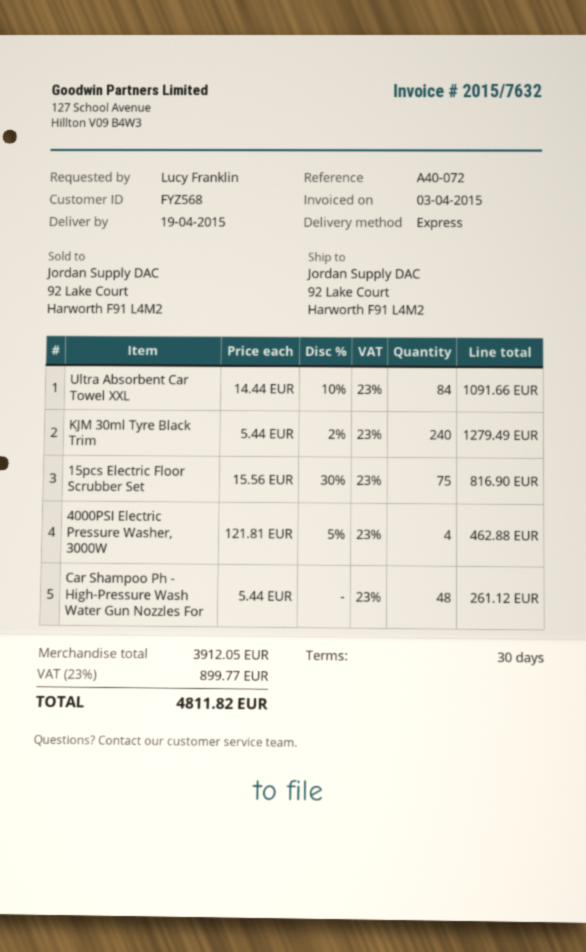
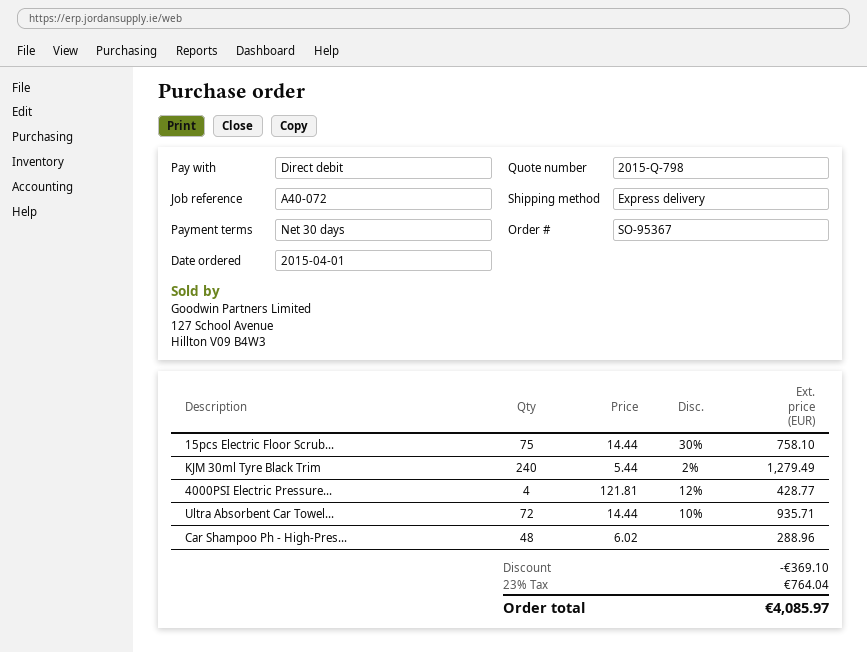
Ultra Absorbent Car Towel XXL: 84 x 14.44 - 10% = 1091.66 -> 72 x 14.44 - 10% = 935.71
15pcs Electric Floor Scrubber Set: 75 x 15.56 - 30% = 816.90 -> 75 x 14.44 - 30% = 758.10
4000PSI Electric Pressure Washer, 3000W: 4 x 121.81 - 5% = 462.88 -> 4 x 121.81 - 12% = 428.77
Car Shampoo Ph - High-Pressure Wash Water Gun Nozzles For: 48 x 5.44 = 261.12 -> 48 x 6.02 = 288.96
discount: none -> 369.10
tax: 23% = 899.77 -> 23% = 764.04
total: 4811.82 -> 4085.97

